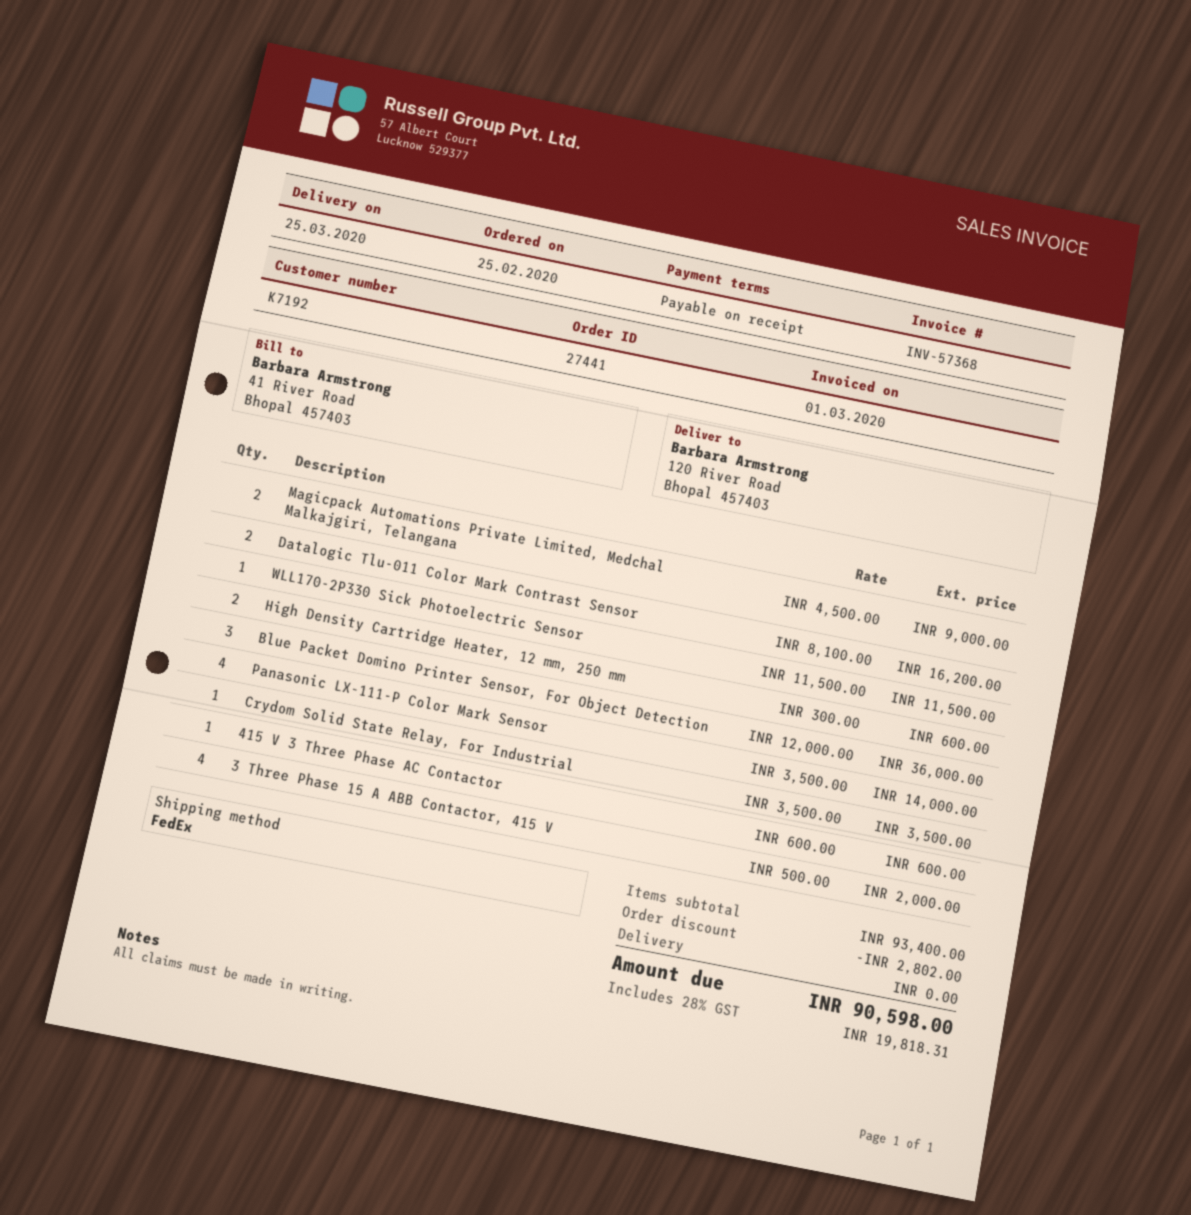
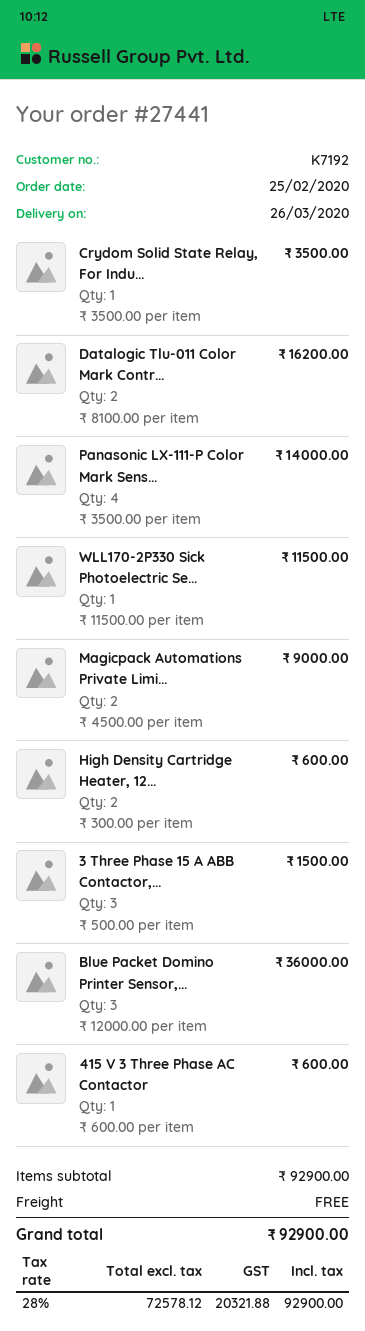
delivery date: 2020-03-25 -> 2020-03-26
3 Three Phase 15 A ABB Contactor, 415 V: 4 x 500.00 = 2000.00 -> 3 x 500.00 = 1500.00
subtotal: 93400.00 -> 92900.00
discount: 2802.00 -> none
tax: 28% = 19818.31 -> 28% = 20321.88
total: 90598.00 -> 92900.00

